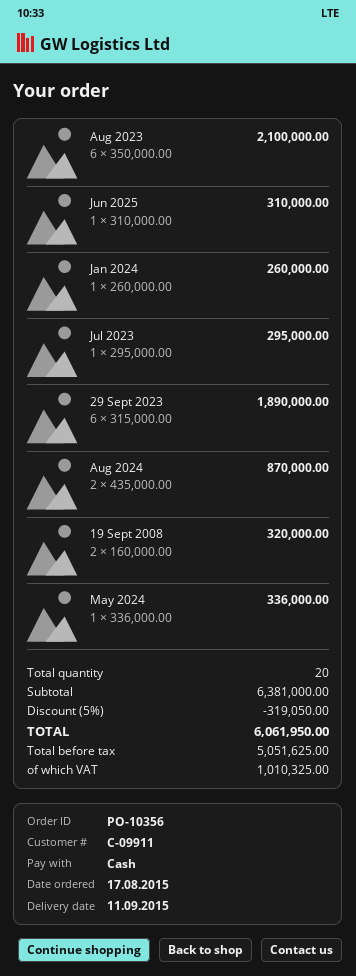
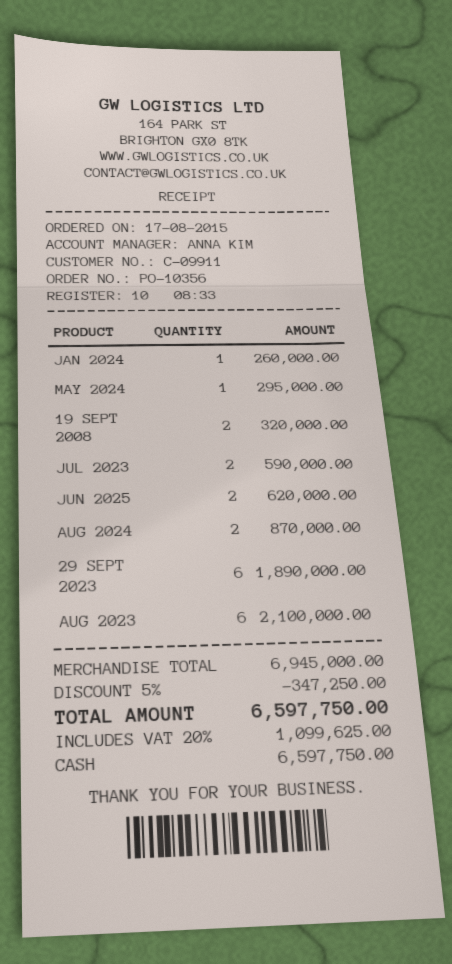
Jun 2025: 1 for 310000.00 -> 2 for 620000.00
Jul 2023: 1 for 295000.00 -> 2 for 590000.00
May 2024: 1 for 336000.00 -> 1 for 295000.00
subtotal: 6381000.00 -> 6945000.00
discount: 5% = 319050.00 -> 5% = 347250.00
tax: 1010325.00 -> 1099625.00
total: 6061950.00 -> 6597750.00

